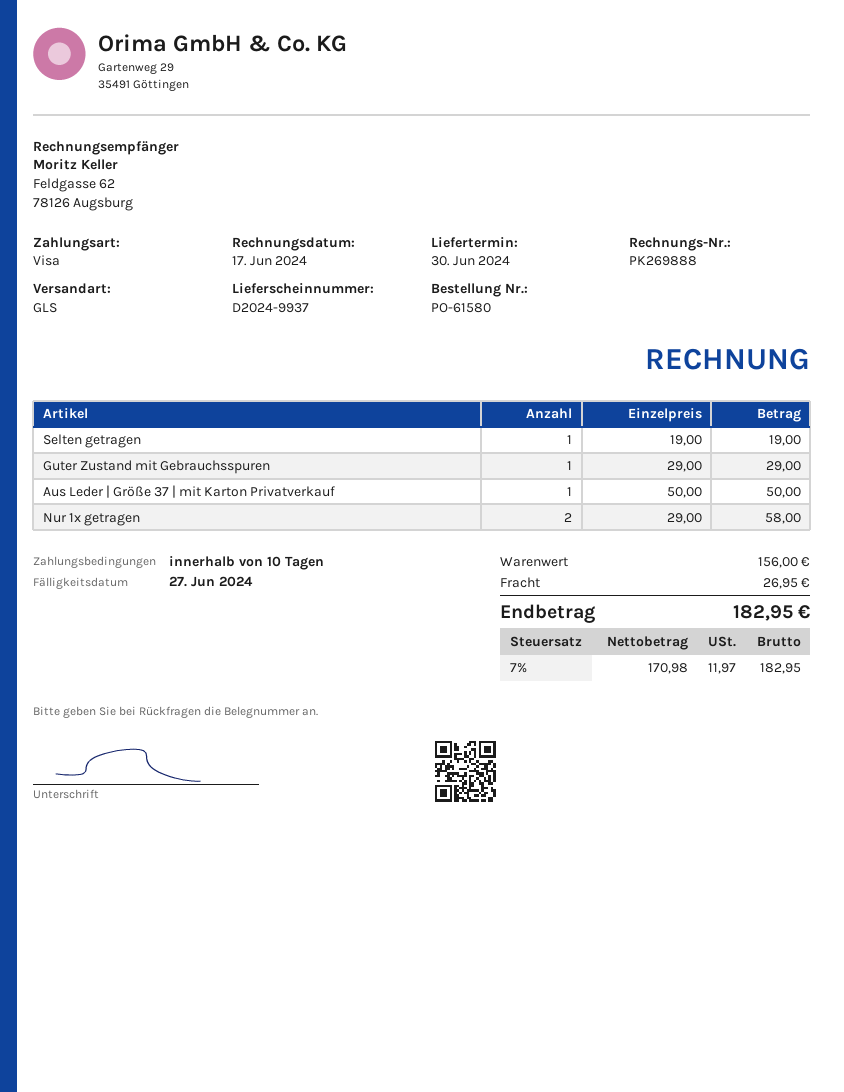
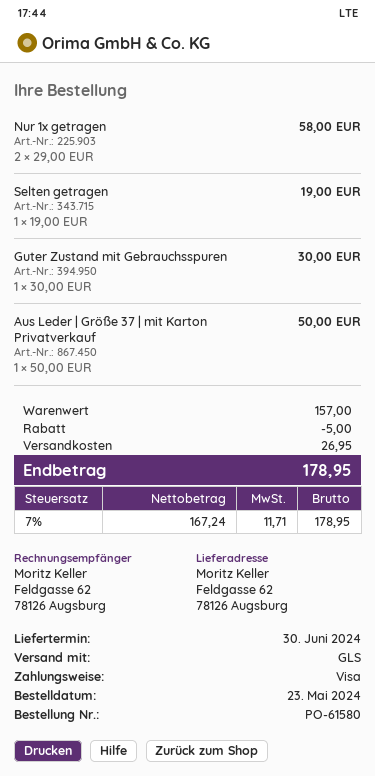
Guter Zustand mit Gebrauchsspuren: 1 x 29.00 = 29.00 -> 1 x 30.00 = 30.00
subtotal: 156.00 -> 157.00
discount: none -> 5.00
net: 170.98 -> 167.24
tax: 7% = 11.97 -> 7% = 11.71
total: 182.95 -> 178.95

